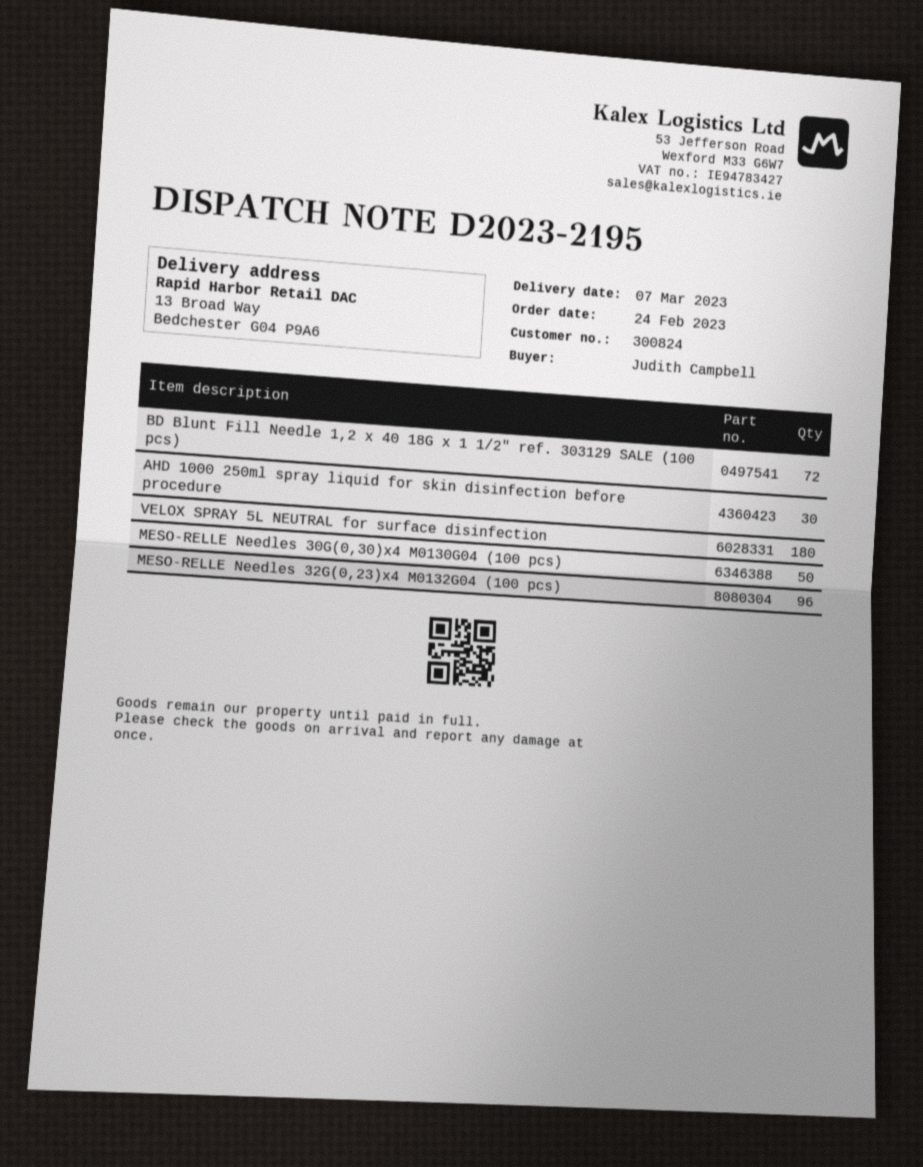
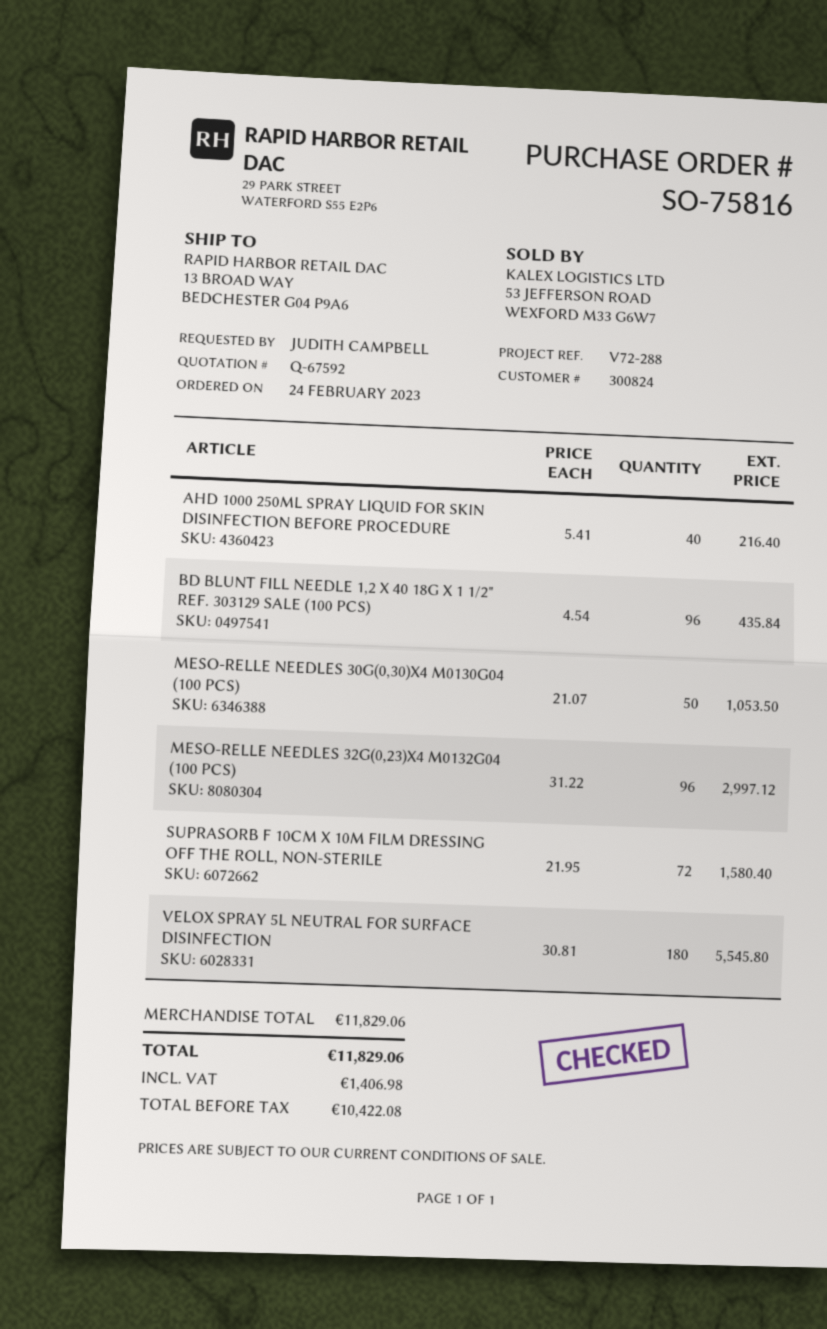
BD Blunt Fill Needle 1,2 x 40 18G x 1 1/2" ref. 303129 SALE (100 pcs): 72 -> 96
AHD 1000 250ml spray liquid for skin disinfection before procedure: 30 -> 40
SUPRASORB F 10CM X 10M FILM DRESSING OFF THE ROLL, NON-STERILE: none -> 72

